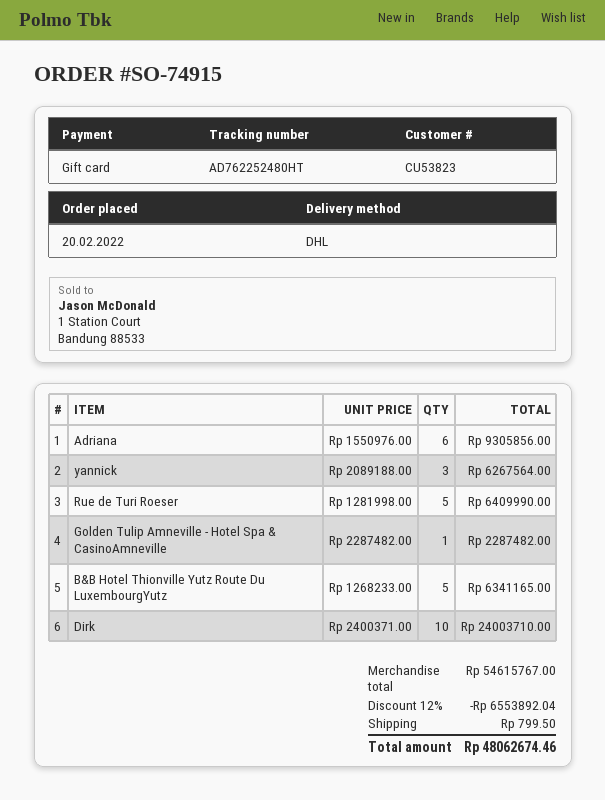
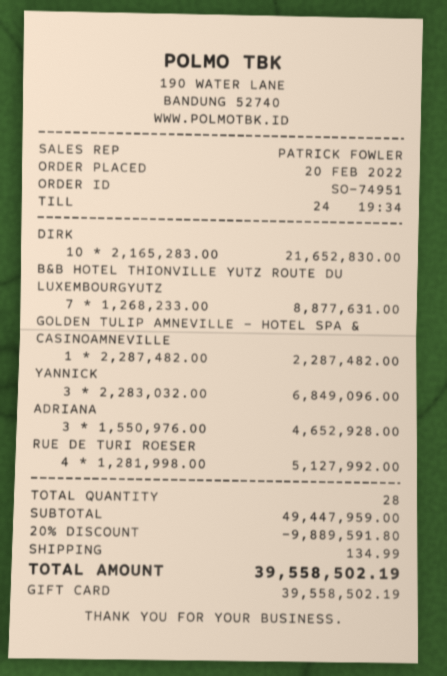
order number: SO-74915 -> SO-74951
Adriana: 6 x 1550976.00 = 9305856.00 -> 3 x 1550976.00 = 4652928.00
yannick: 3 x 2089188.00 = 6267564.00 -> 3 x 2283032.00 = 6849096.00
Rue de Turi Roeser: 5 x 1281998.00 = 6409990.00 -> 4 x 1281998.00 = 5127992.00
B&B Hotel Thionville Yutz Route Du LuxembourgYutz: 5 x 1268233.00 = 6341165.00 -> 7 x 1268233.00 = 8877631.00
Dirk: 10 x 2400371.00 = 24003710.00 -> 10 x 2165283.00 = 21652830.00
subtotal: 54615767.00 -> 49447959.00
discount: 12% = 6553892.04 -> 20% = 9889591.80
shipping: 799.50 -> 134.99
total: 48062674.46 -> 39558502.19

